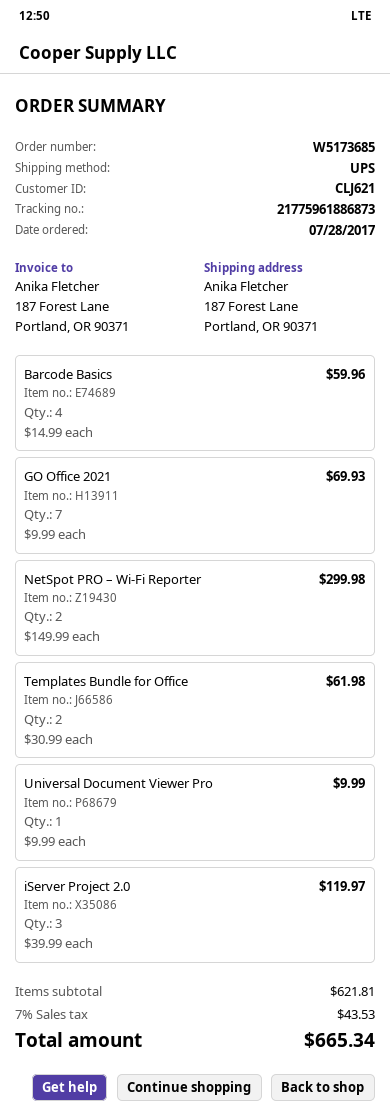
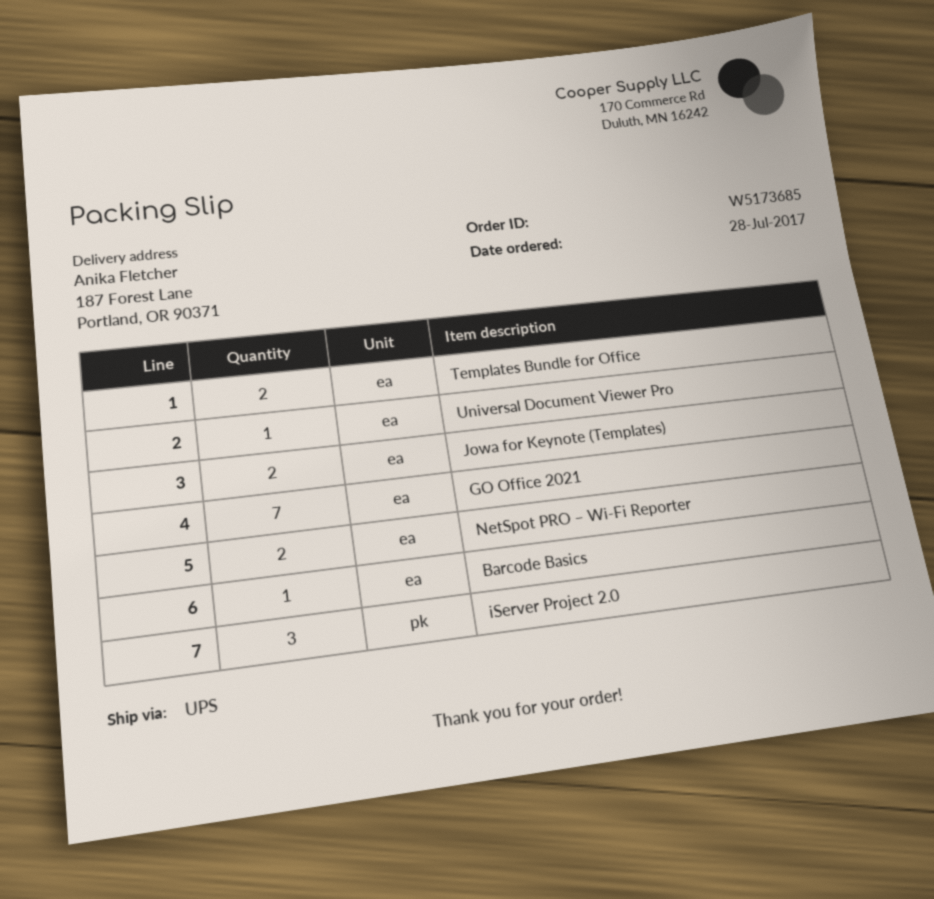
Barcode Basics: 4 -> 1
Jowa for Keynote (Templates): none -> 2

